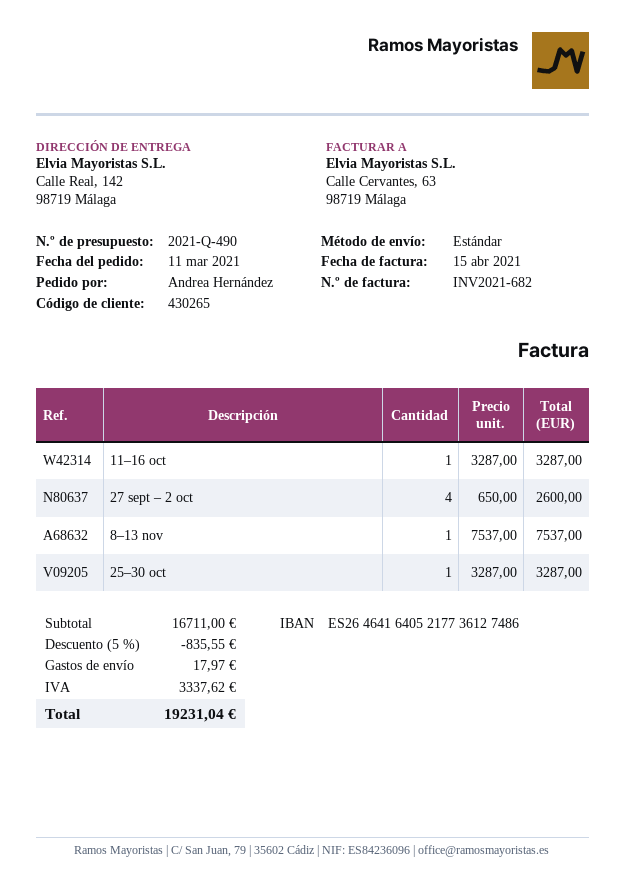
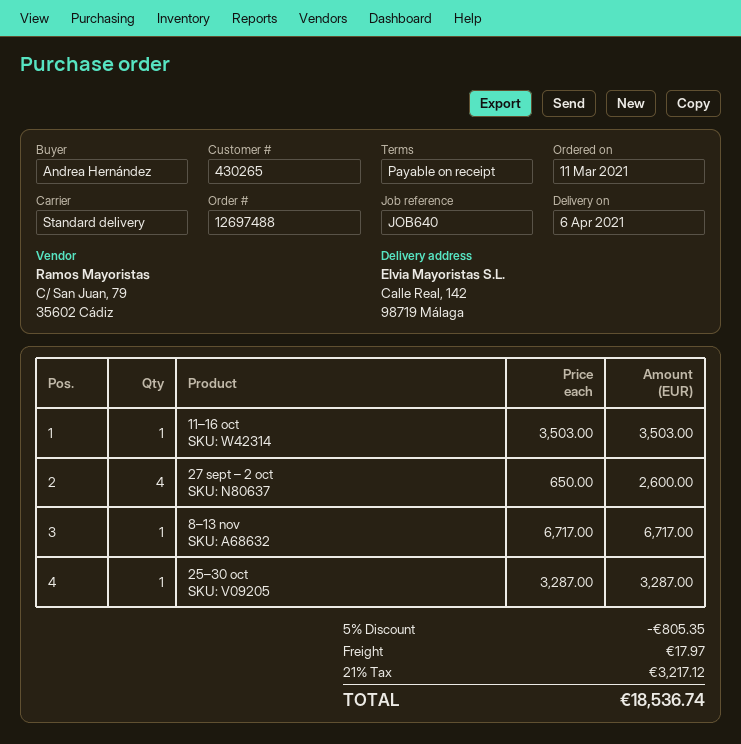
11–16 oct: 1 x 3287.00 = 3287.00 -> 1 x 3503.00 = 3503.00
8–13 nov: 1 x 7537.00 = 7537.00 -> 1 x 6717.00 = 6717.00
discount: 5% = 835.55 -> 5% = 805.35
tax: 3337.62 -> 3217.12
total: 19231.04 -> 18536.74

